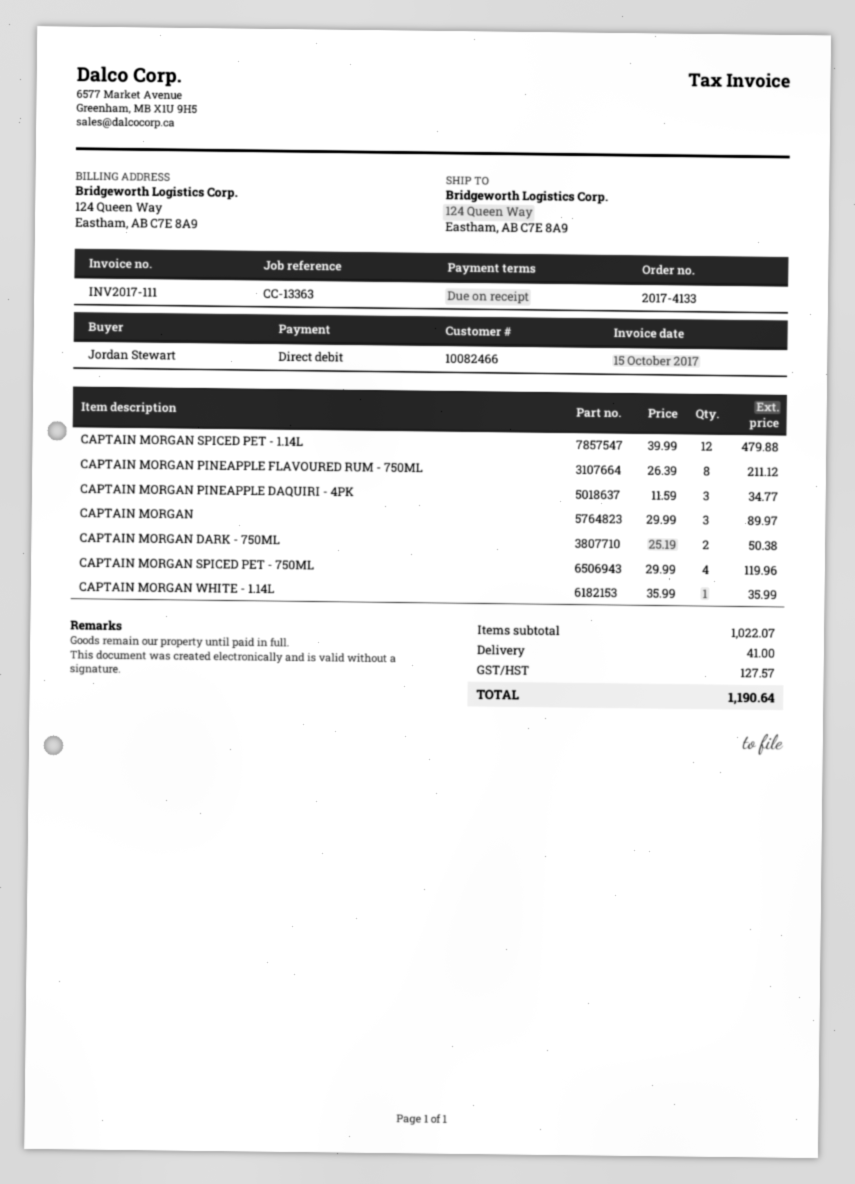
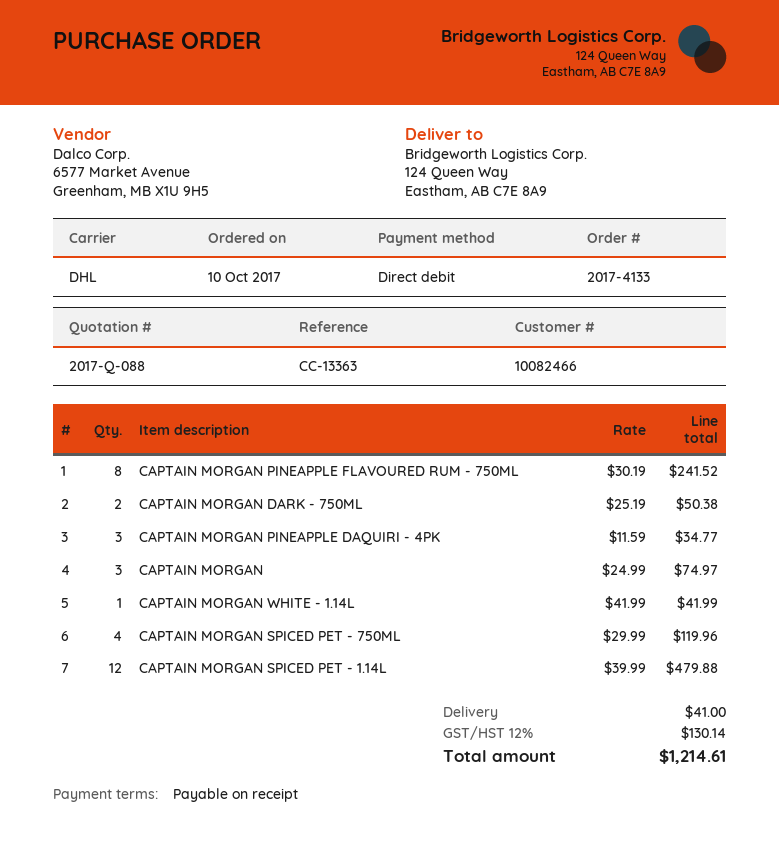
CAPTAIN MORGAN PINEAPPLE FLAVOURED RUM - 750ML: 8 x 26.39 = 211.12 -> 8 x 30.19 = 241.52
CAPTAIN MORGAN: 3 x 29.99 = 89.97 -> 3 x 24.99 = 74.97
CAPTAIN MORGAN WHITE - 1.14L: 1 x 35.99 = 35.99 -> 1 x 41.99 = 41.99
tax: 127.57 -> 130.14
total: 1190.64 -> 1214.61

